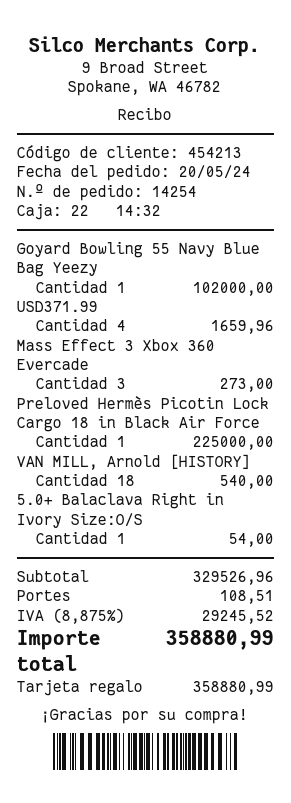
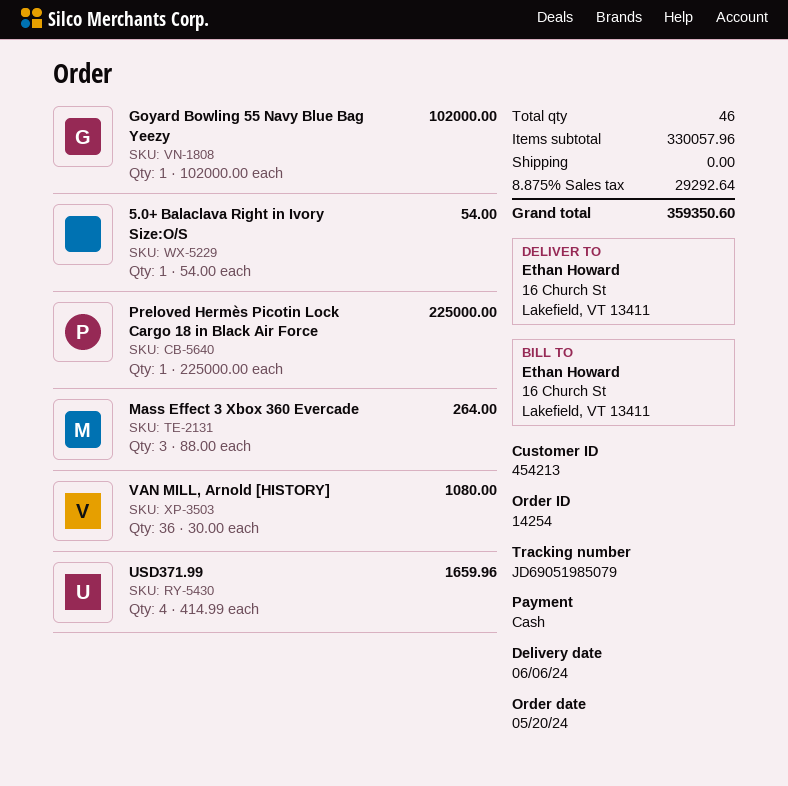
payment method: gift card -> cash
Mass Effect 3 Xbox 360 Evercade: 3 for 273.00 -> 3 for 264.00
VAN MILL, Arnold [HISTORY]: 18 for 540.00 -> 36 for 1080.00
subtotal: 329526.96 -> 330057.96
shipping: 108.51 -> 0.00
tax: 8.875% = 29245.52 -> 8.875% = 29292.64
total: 358880.99 -> 359350.60

